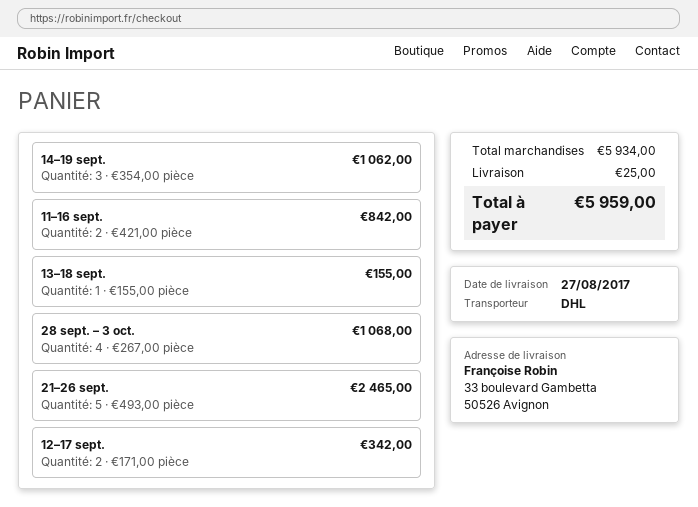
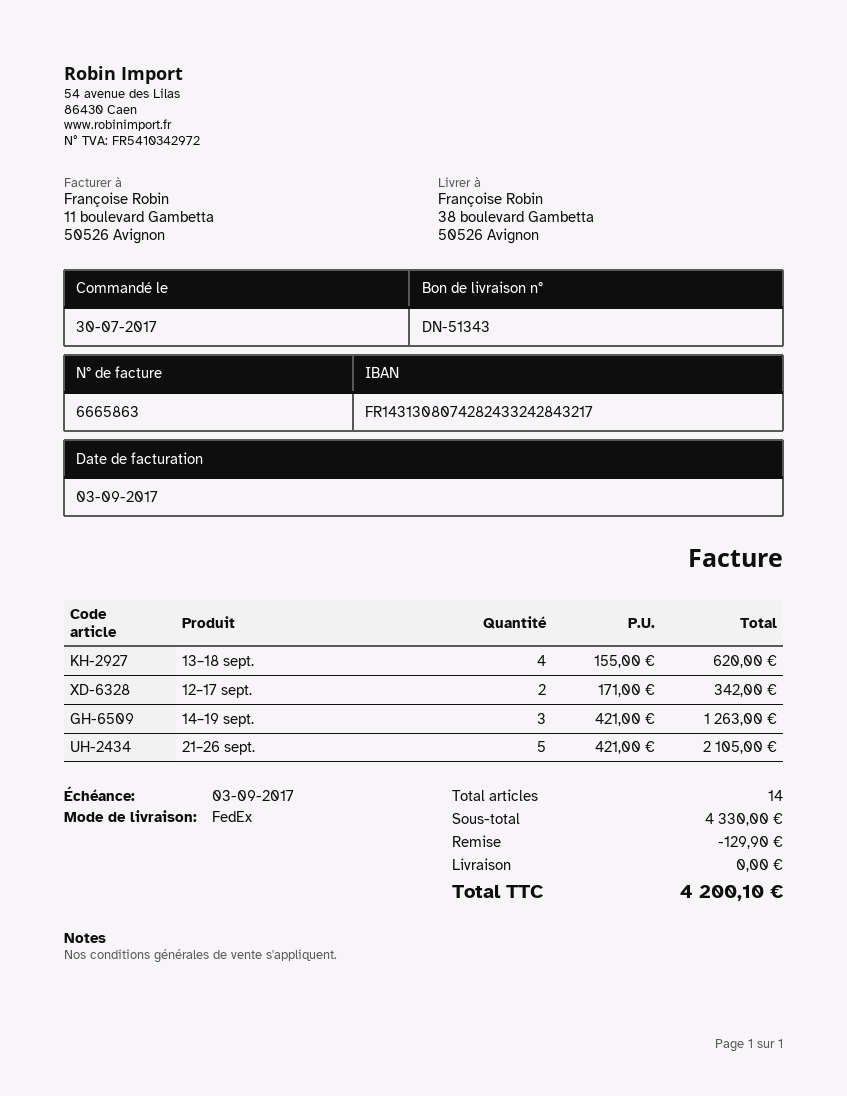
shipping method: DHL -> FedEx
ship to: 33 boulevard Gambetta, 50526 Avignon -> 38 boulevard Gambetta, 50526 Avignon
14–19 sept.: 3 x 354.00 = 1062.00 -> 3 x 421.00 = 1263.00
11–16 sept.: 2 x 421.00 = 842.00 -> none
13–18 sept.: 1 x 155.00 = 155.00 -> 4 x 155.00 = 620.00
28 sept. – 3 oct.: 4 x 267.00 = 1068.00 -> none
21–26 sept.: 5 x 493.00 = 2465.00 -> 5 x 421.00 = 2105.00
subtotal: 5934.00 -> 4330.00
discount: none -> 129.90
shipping: 25.00 -> 0.00
total: 5959.00 -> 4200.10

